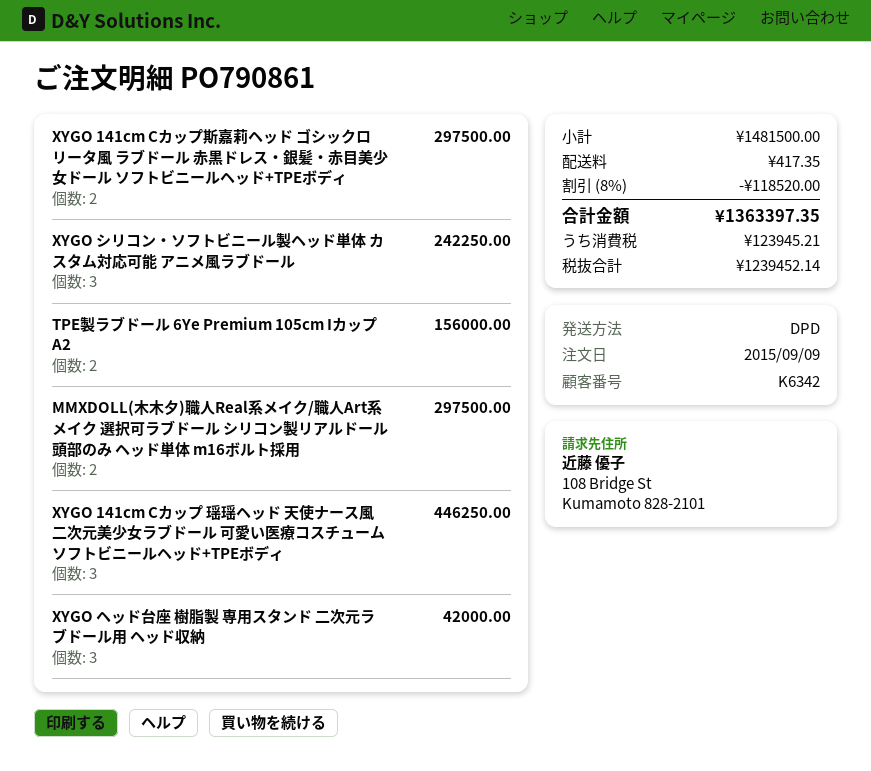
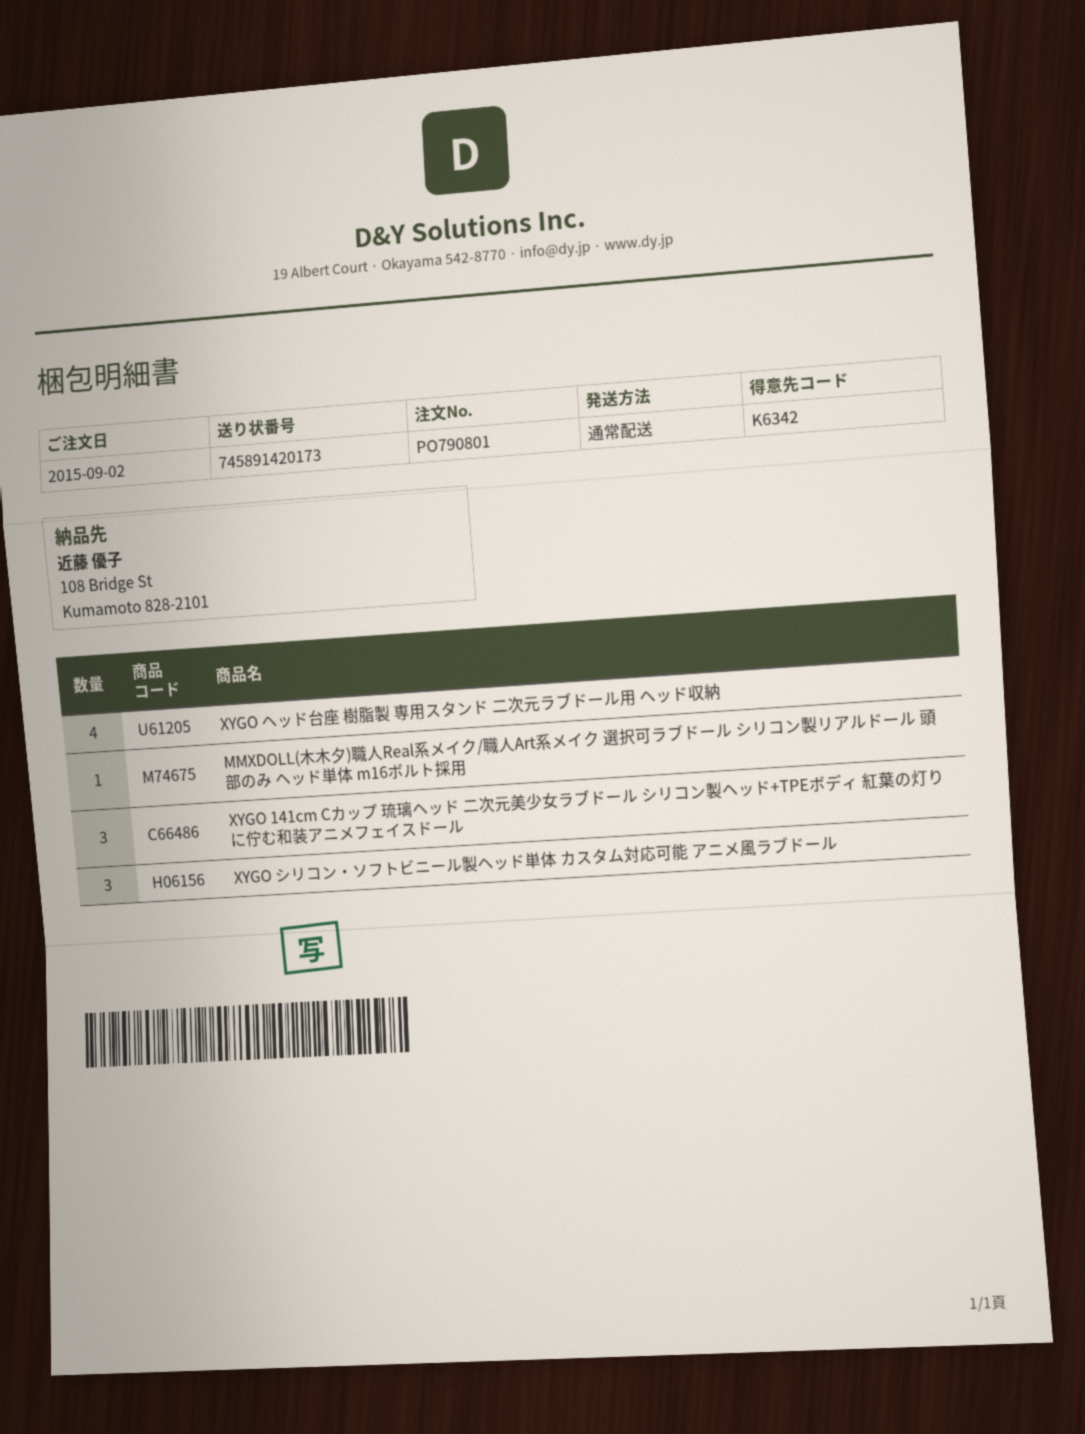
order number: PO790861 -> PO790801
order date: 2015-09-09 -> 2015-09-02
shipping method: DPD -> standard
XYGO 141cm Cカップ斯嘉莉ヘッド ゴシックロリータ風 ラブドール 赤黒ドレス・銀髪・赤目美少女ドール ソフトビニールヘッド+TPEボディ: 2 -> none
TPE製ラブドール 6Ye Premium 105cm Iカップ A2: 2 -> none
MMXDOLL(木木夕)職人Real系メイク/職人Art系メイク 選択可ラブドール シリコン製リアルドール 頭部のみ ヘッド単体 m16ボルト採用: 2 -> 1
XYGO 141cm Cカップ 瑶瑶ヘッド 天使ナース風 二次元美少女ラブドール 可愛い医療コスチューム ソフトビニールヘッド+TPEボディ: 3 -> none
XYGO ヘッド台座 樹脂製 専用スタンド 二次元ラブドール用 ヘッド収納: 3 -> 4
XYGO 141cm Cカップ 琉璃ヘッド 二次元美少女ラブドール シリコン製ヘッド+TPEボディ 紅葉の灯りに佇む和装アニメフェイスドール: none -> 3

